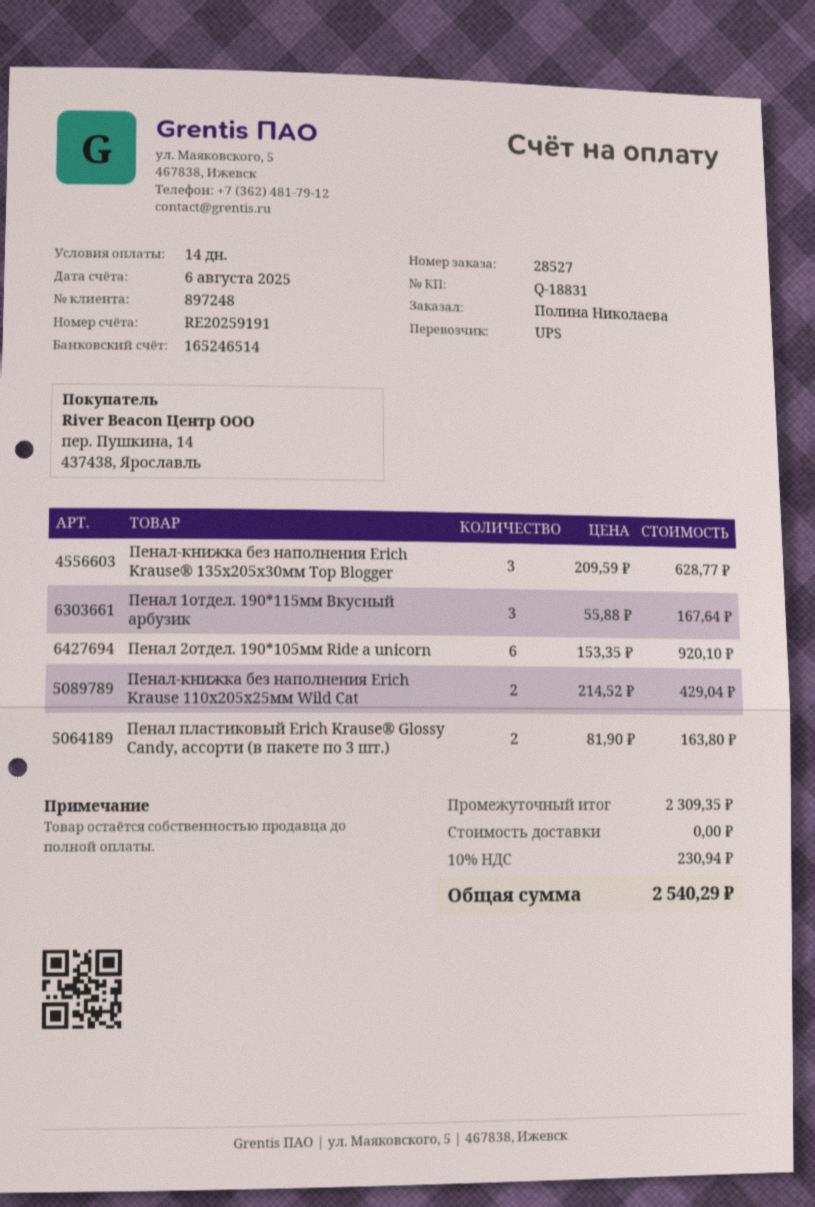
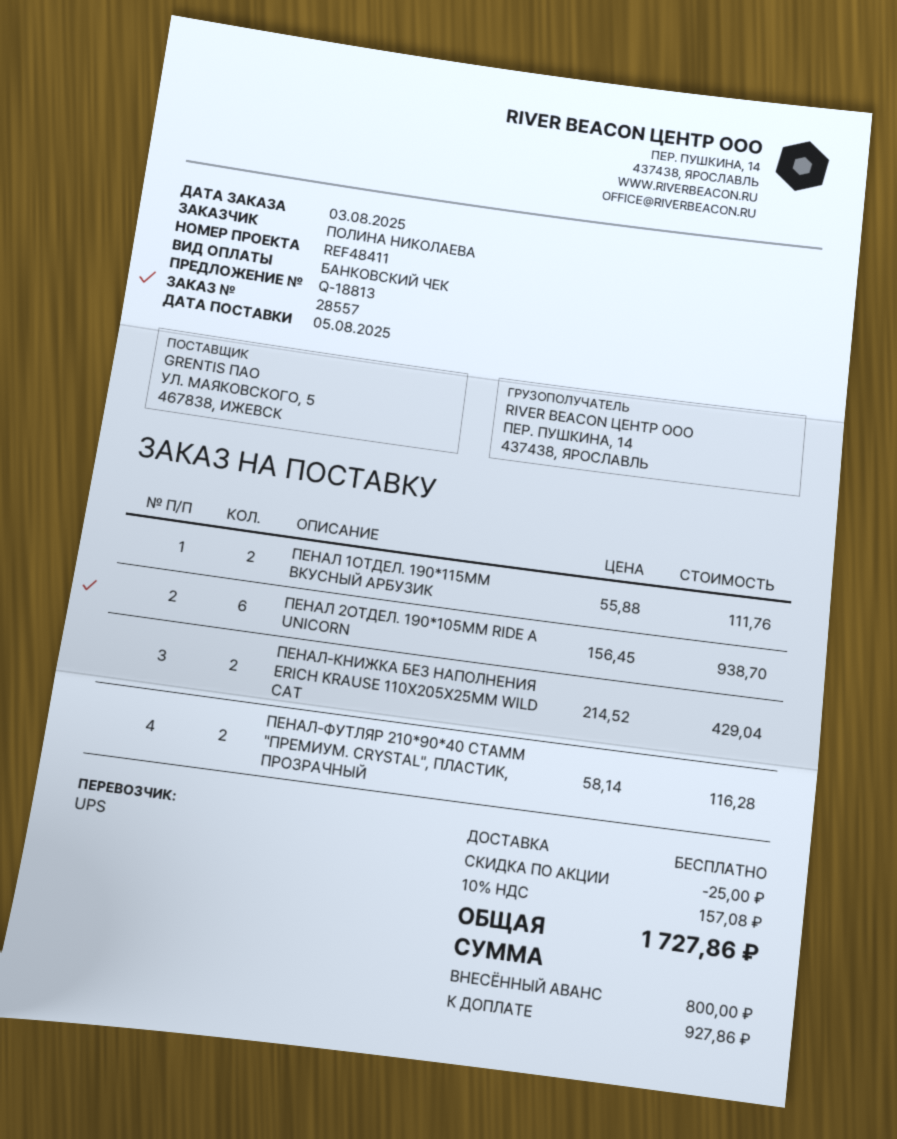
quote number: Q-18831 -> Q-18813
order number: 28527 -> 28557
Пенал-книжка без наполнения Erich Krause® 135x205x30мм Top Blogger: 3 x 209.59 = 628.77 -> none
Пенал 1отдел. 190*115мм Вкусный арбузик: 3 x 55.88 = 167.64 -> 2 x 55.88 = 111.76
Пенал 2отдел. 190*105мм Ride a unicorn: 6 x 153.35 = 920.10 -> 6 x 156.45 = 938.70
Пенал пластиковый Erich Krause® Glossy Candy, ассорти (в пакете по 3 шт.): 2 x 81.90 = 163.80 -> none
ПЕНАЛ-ФУТЛЯР 210*90*40 СТАММ "ПРЕМИУМ. CRYSTAL", ПЛАСТИК, ПРОЗРАЧНЫЙ: none -> 2 x 58.14 = 116.28
discount: none -> 25.00
tax: 10% = 230.94 -> 10% = 157.08
total: 2540.29 -> 1727.86

